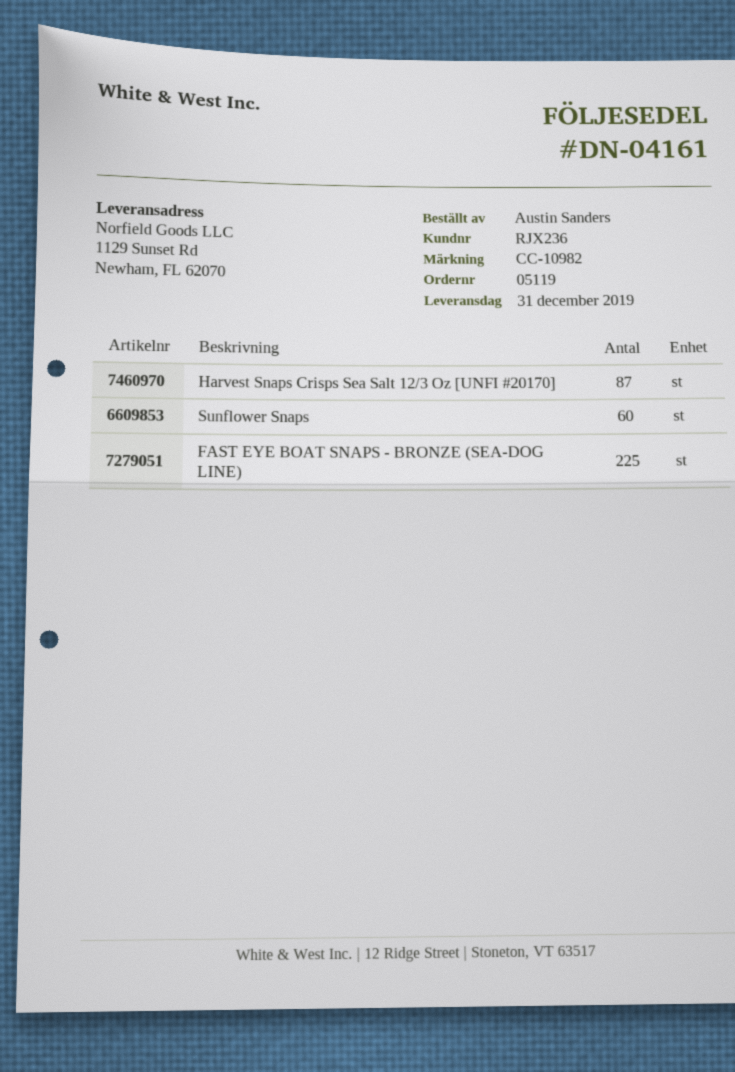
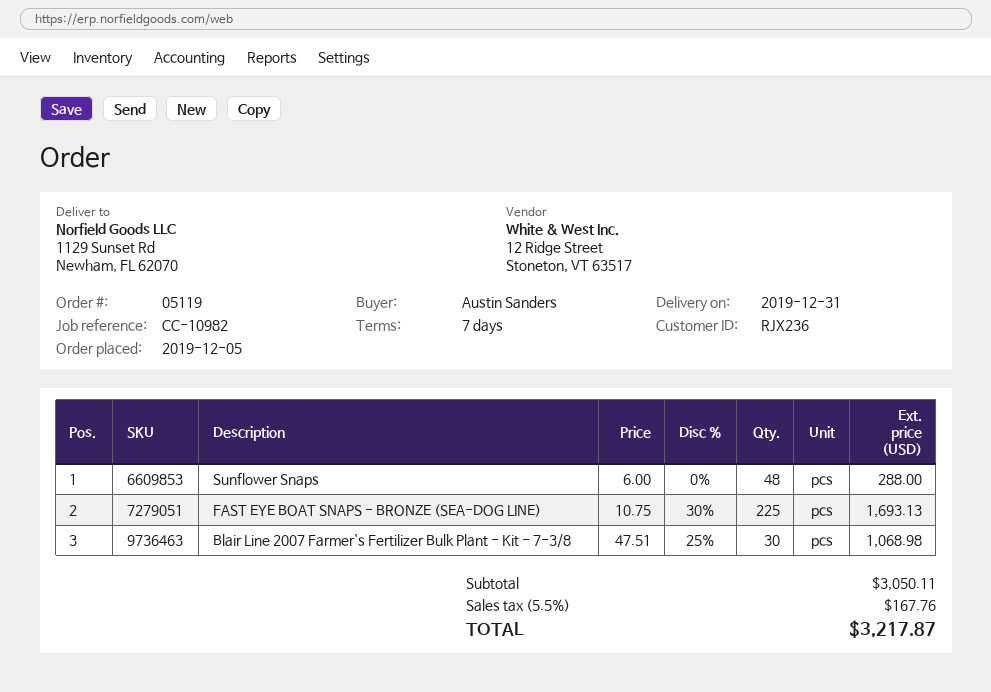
Harvest Snaps Crisps Sea Salt 12/3 Oz [UNFI #20170]: 87 -> none
Sunflower Snaps: 60 -> 48
Blair Line 2007 Farmer's Fertilizer Bulk Plant - Kit - 7-3/8: none -> 30

